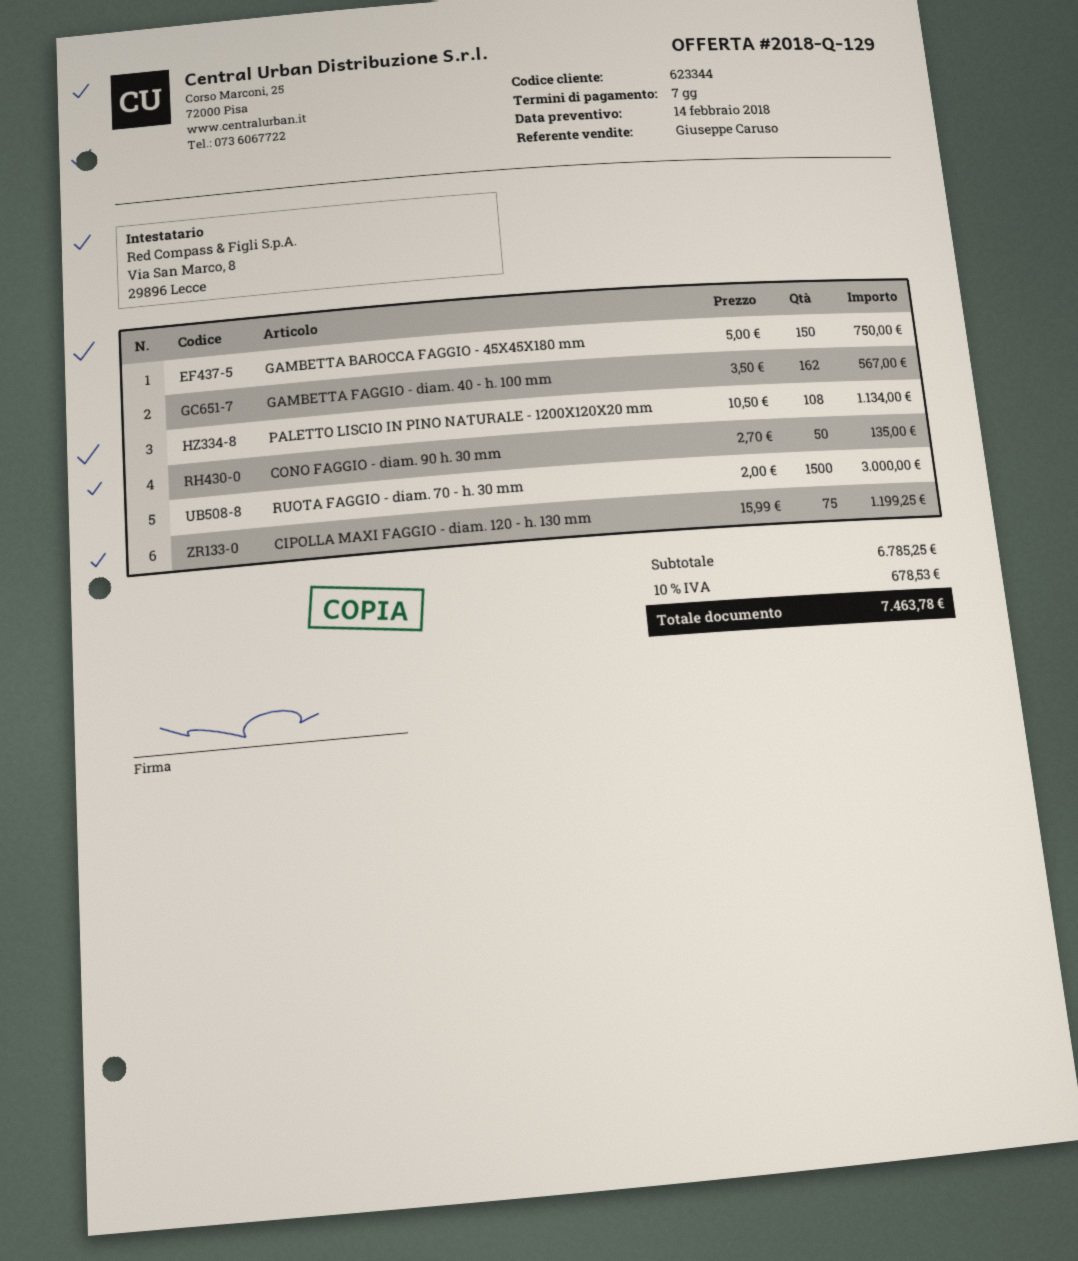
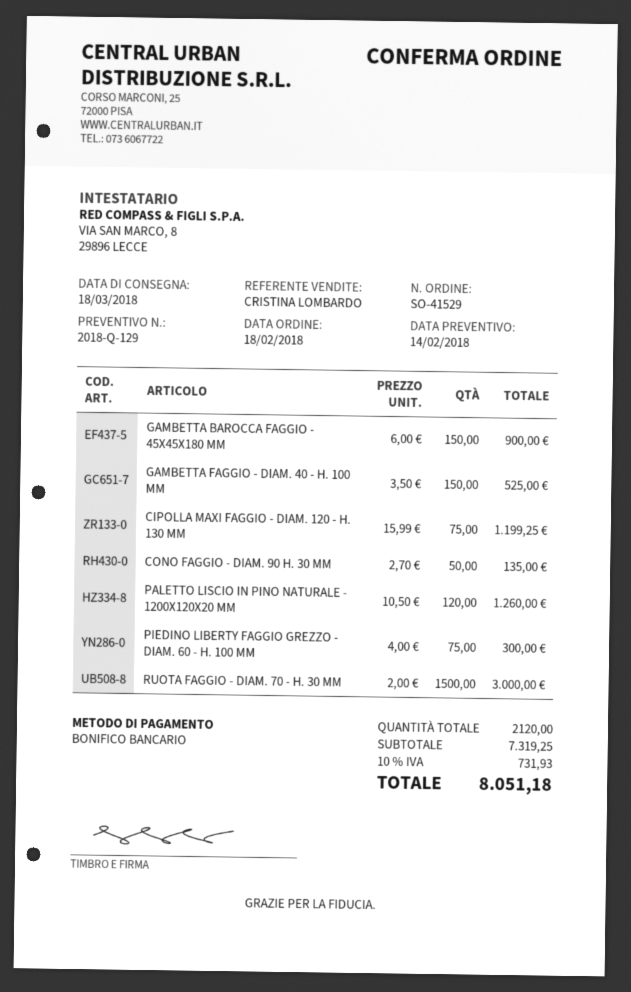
sales rep: Giuseppe Caruso -> CRISTINA LOMBARDO
GAMBETTA BAROCCA FAGGIO - 45X45X180 mm: 150 x 5.00 = 750.00 -> 150 x 6.00 = 900.00
GAMBETTA FAGGIO - diam. 40 - h. 100 mm: 162 x 3.50 = 567.00 -> 150 x 3.50 = 525.00
PALETTO LISCIO IN PINO NATURALE - 1200X120X20 mm: 108 x 10.50 = 1134.00 -> 120 x 10.50 = 1260.00
PIEDINO LIBERTY FAGGIO GREZZO - DIAM. 60 - H. 100 MM: none -> 75 x 4.00 = 300.00
subtotal: 6785.25 -> 7319.25
tax: 10% = 678.53 -> 10% = 731.93
total: 7463.78 -> 8051.18

